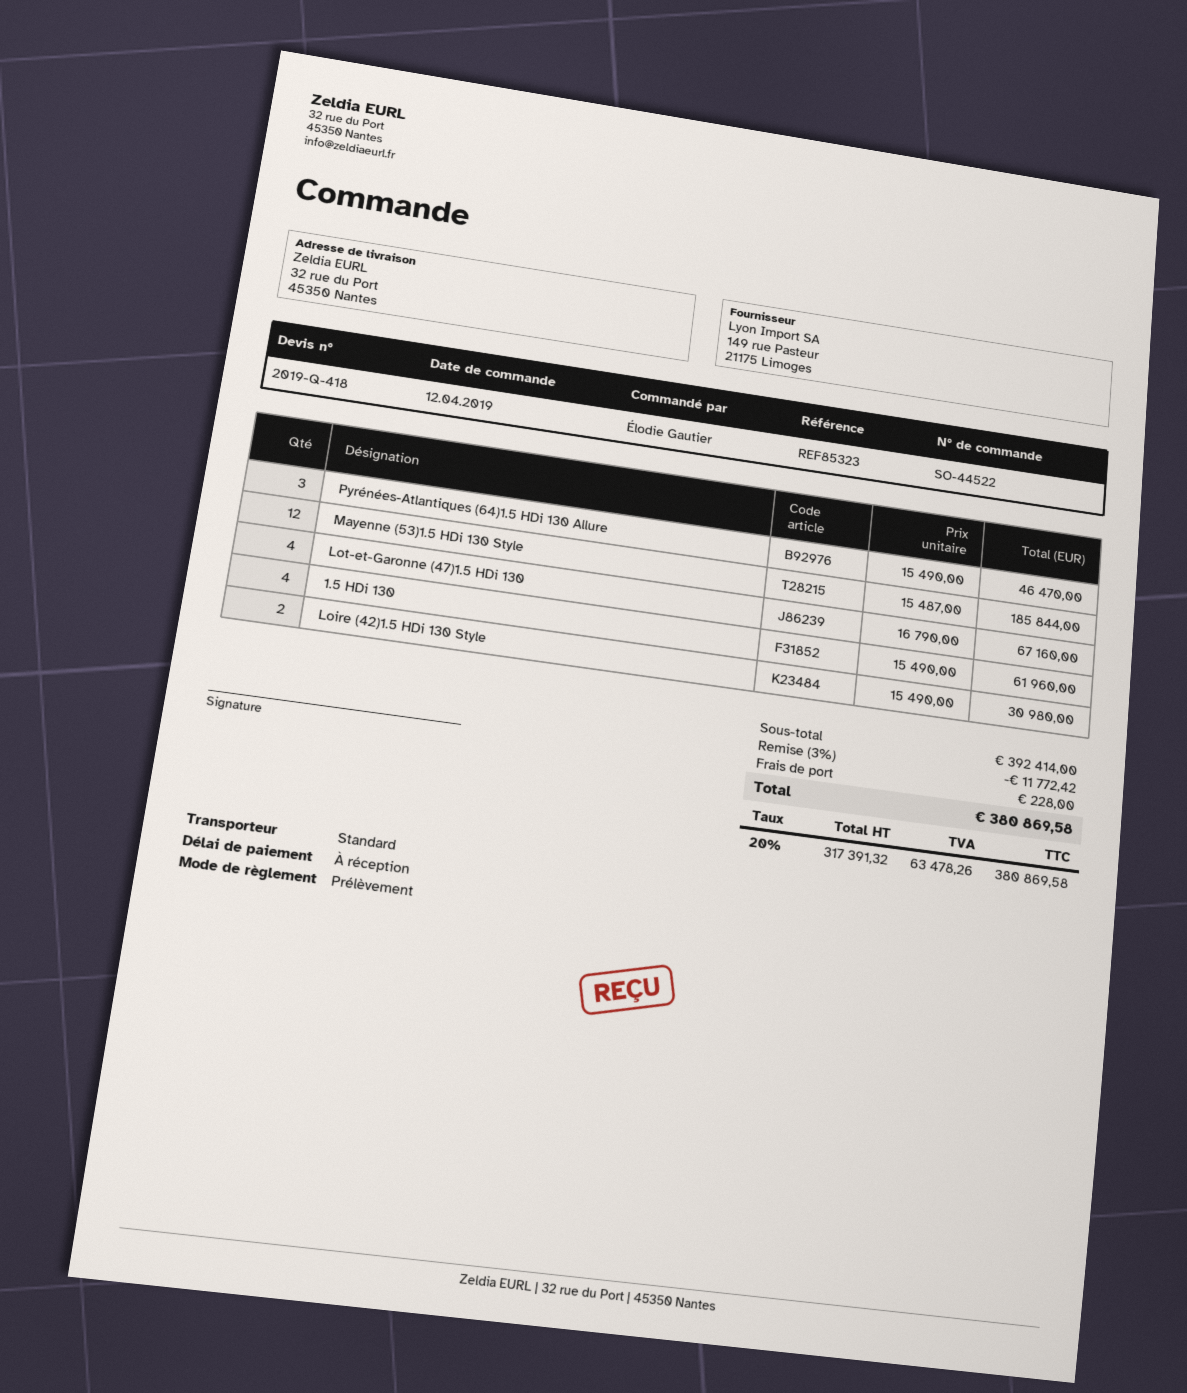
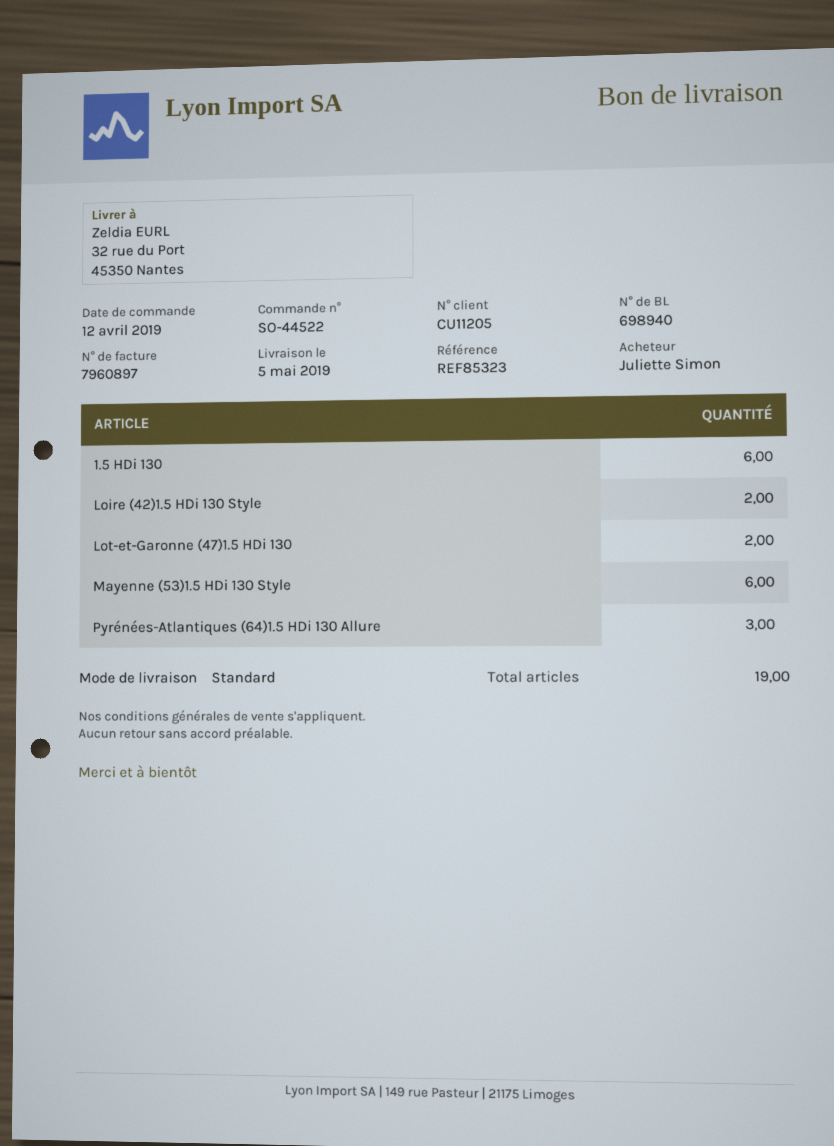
ordered by: Élodie Gautier -> Juliette Simon
Mayenne (53)1.5 HDi 130 Style: 12 -> 6
Lot-et-Garonne (47)1.5 HDi 130: 4 -> 2
1.5 HDi 130: 4 -> 6

